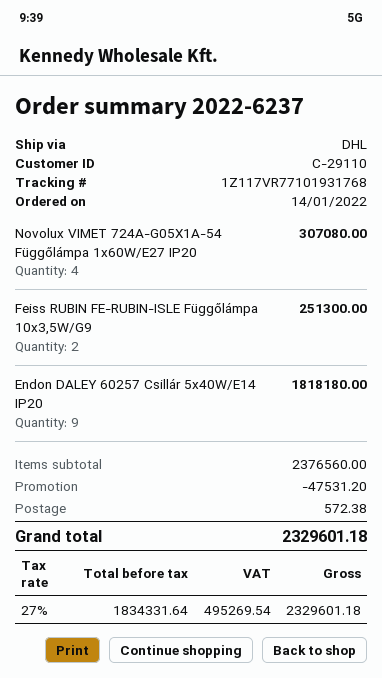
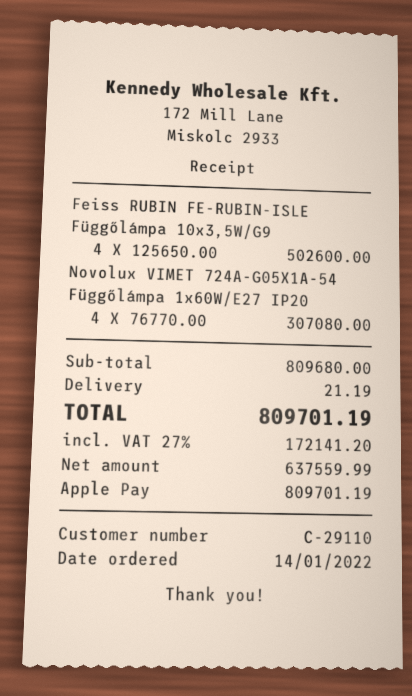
Feiss RUBIN FE-RUBIN-ISLE Függőlámpa 10x3,5W/G9: 2 for 251300.00 -> 4 for 502600.00
Endon DALEY 60257 Csillár 5x40W/E14 IP20: 9 for 1818180.00 -> none
subtotal: 2376560.00 -> 809680.00
discount: 47531.20 -> none
shipping: 572.38 -> 21.19
net: 1834331.64 -> 637559.99
tax: 27% = 495269.54 -> 27% = 172141.20
total: 2329601.18 -> 809701.19

